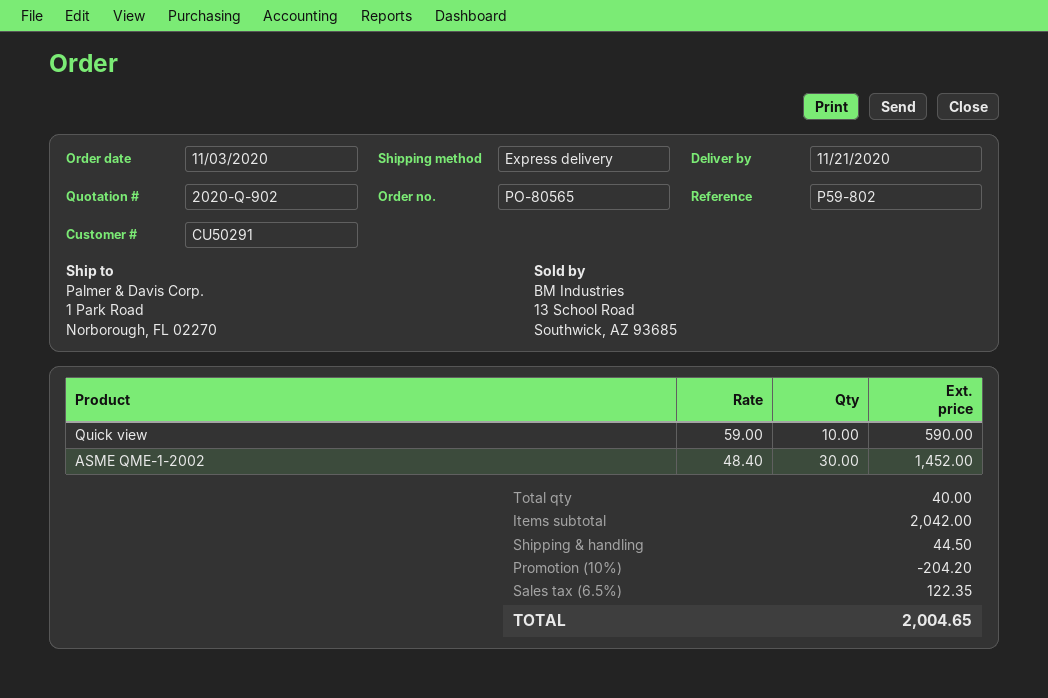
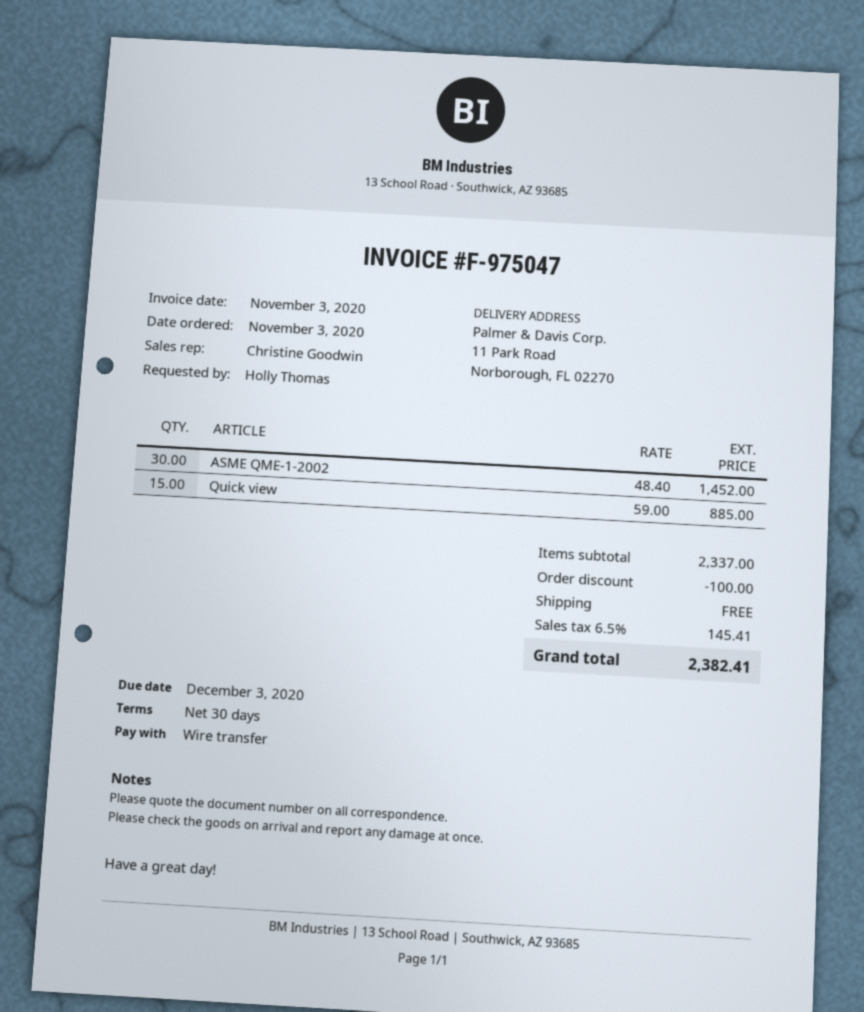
ship to: 1 Park Road, Norborough, FL 02270 -> 11 Park Road, Norborough, FL 02270
Quick view: 10 x 59.00 = 590.00 -> 15 x 59.00 = 885.00
subtotal: 2042.00 -> 2337.00
discount: 204.20 -> 100.00
shipping: 44.50 -> 0.00
tax: 6.5% = 122.35 -> 6.5% = 145.41
total: 2004.65 -> 2382.41

